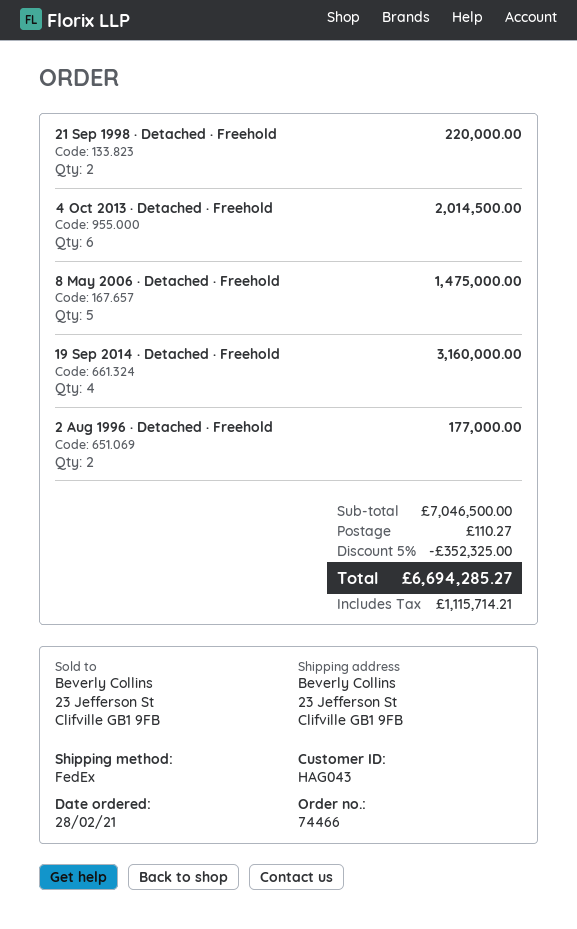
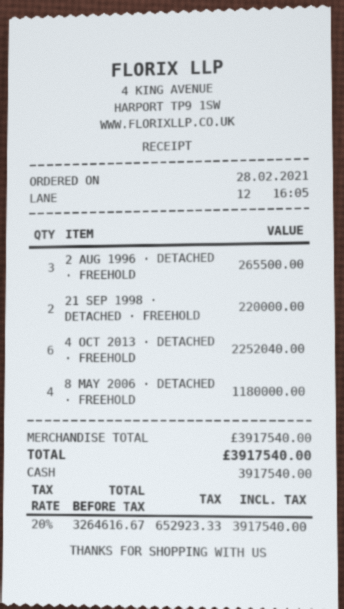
4 Oct 2013 · Detached · Freehold: 6 for 2014500.00 -> 6 for 2252040.00
8 May 2006 · Detached · Freehold: 5 for 1475000.00 -> 4 for 1180000.00
19 Sep 2014 · Detached · Freehold: 4 for 3160000.00 -> none
2 Aug 1996 · Detached · Freehold: 2 for 177000.00 -> 3 for 265500.00
subtotal: 7046500.00 -> 3917540.00
discount: 5% = 352325.00 -> none
shipping: 110.27 -> none
tax: 1115714.21 -> 652923.33
total: 6694285.27 -> 3917540.00

